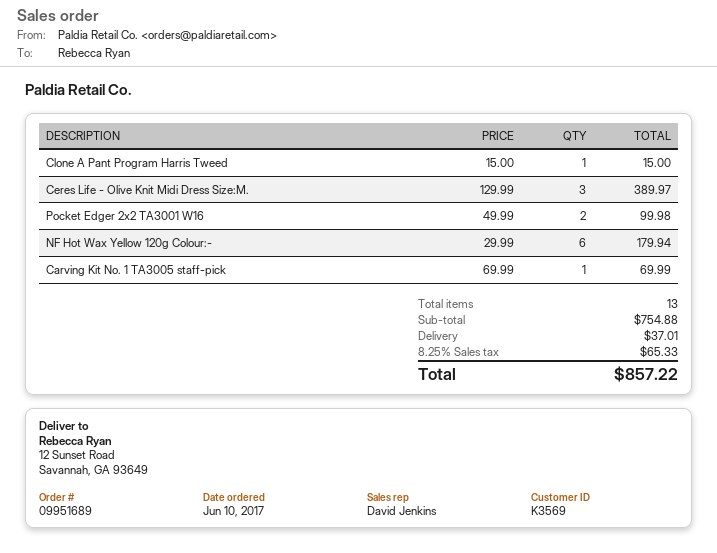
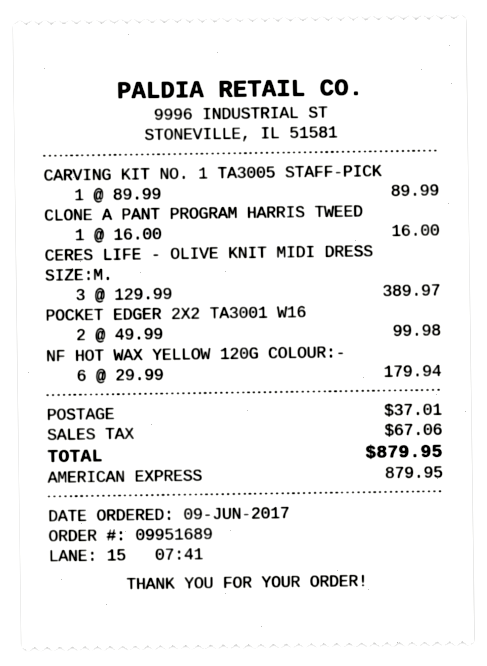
order date: 2017-06-10 -> 2017-06-09
Clone A Pant Program Harris Tweed: 1 x 15.00 = 15.00 -> 1 x 16.00 = 16.00
Carving Kit No. 1 TA3005 staff-pick: 1 x 69.99 = 69.99 -> 1 x 89.99 = 89.99
tax: 65.33 -> 67.06
total: 857.22 -> 879.95

